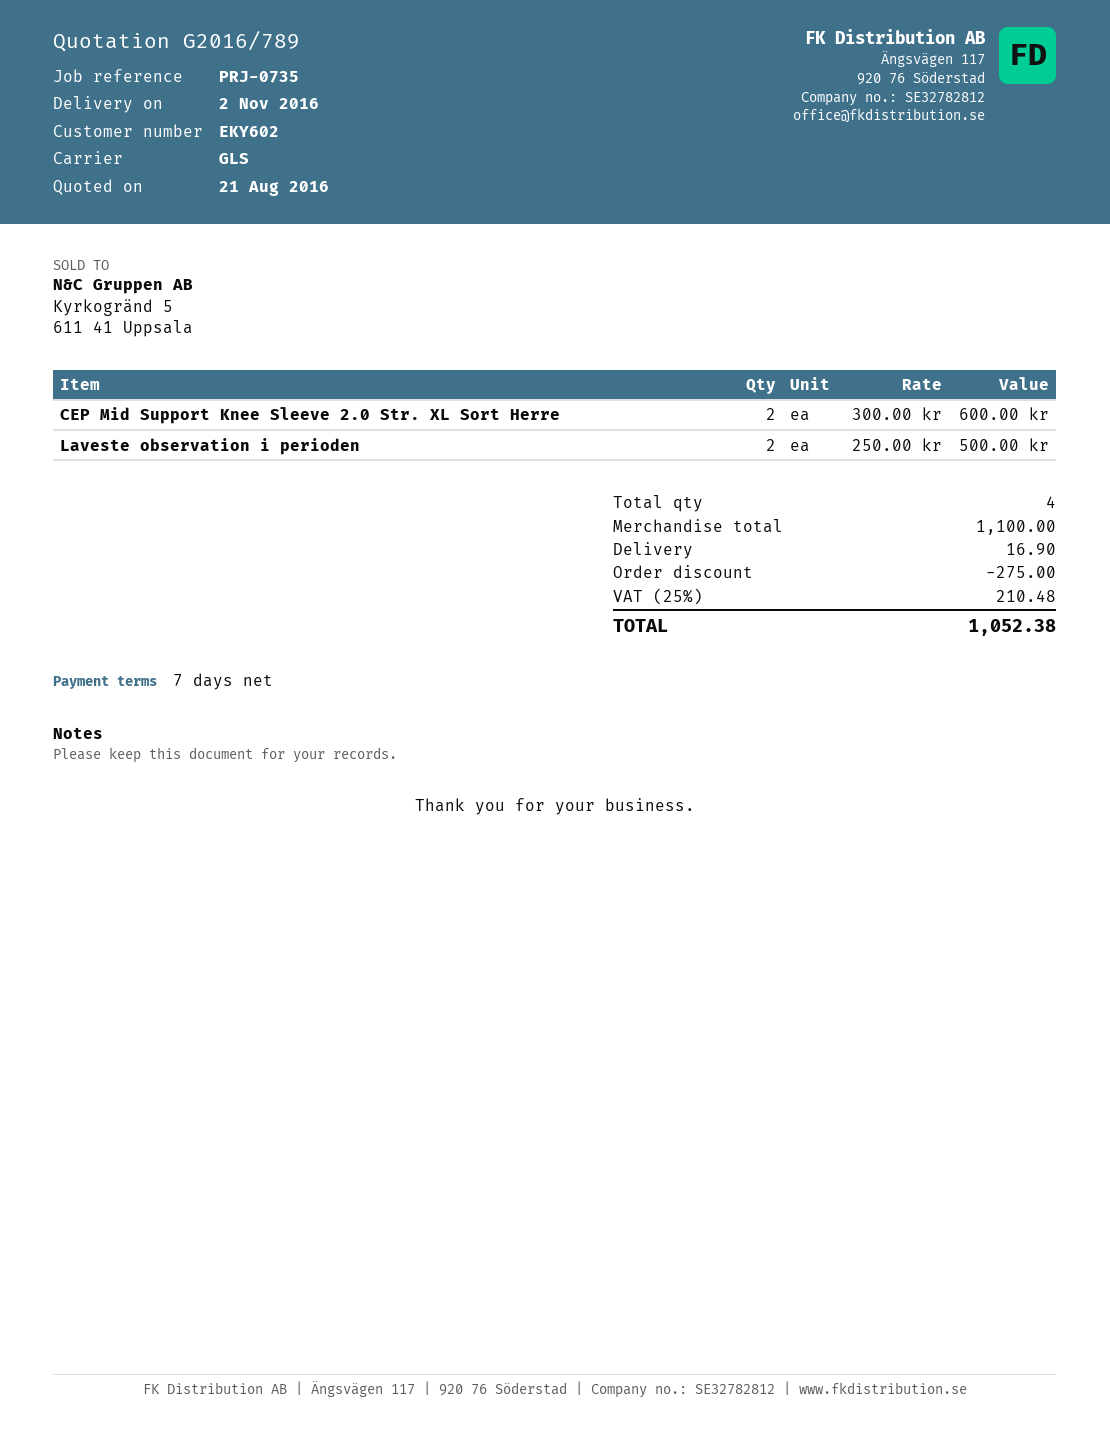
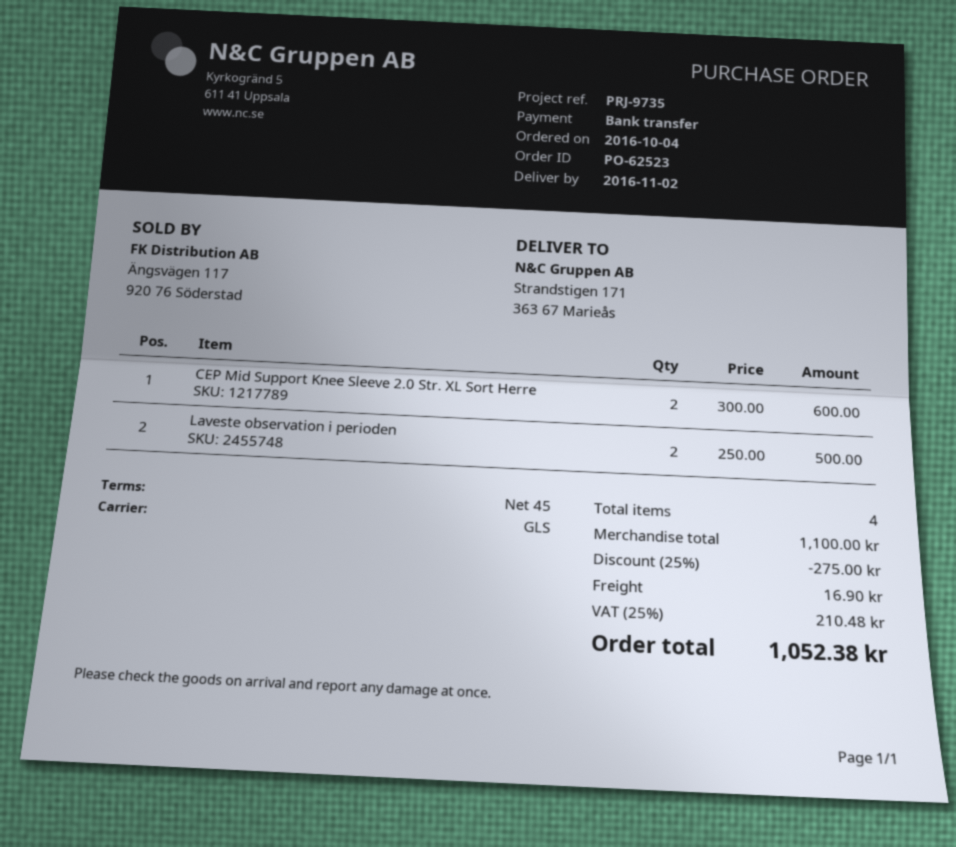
payment terms: 7 days -> 45 days
reference: PRJ-0735 -> PRJ-9735

